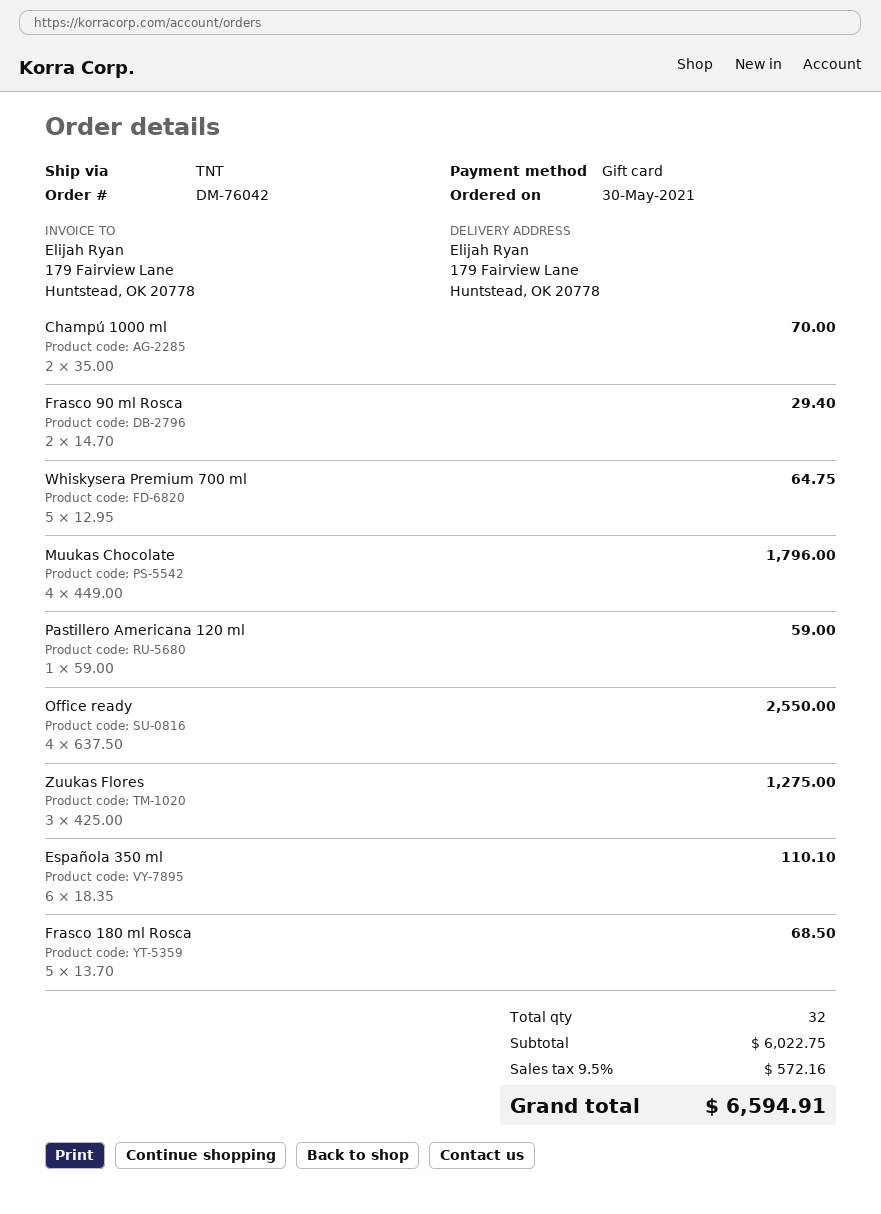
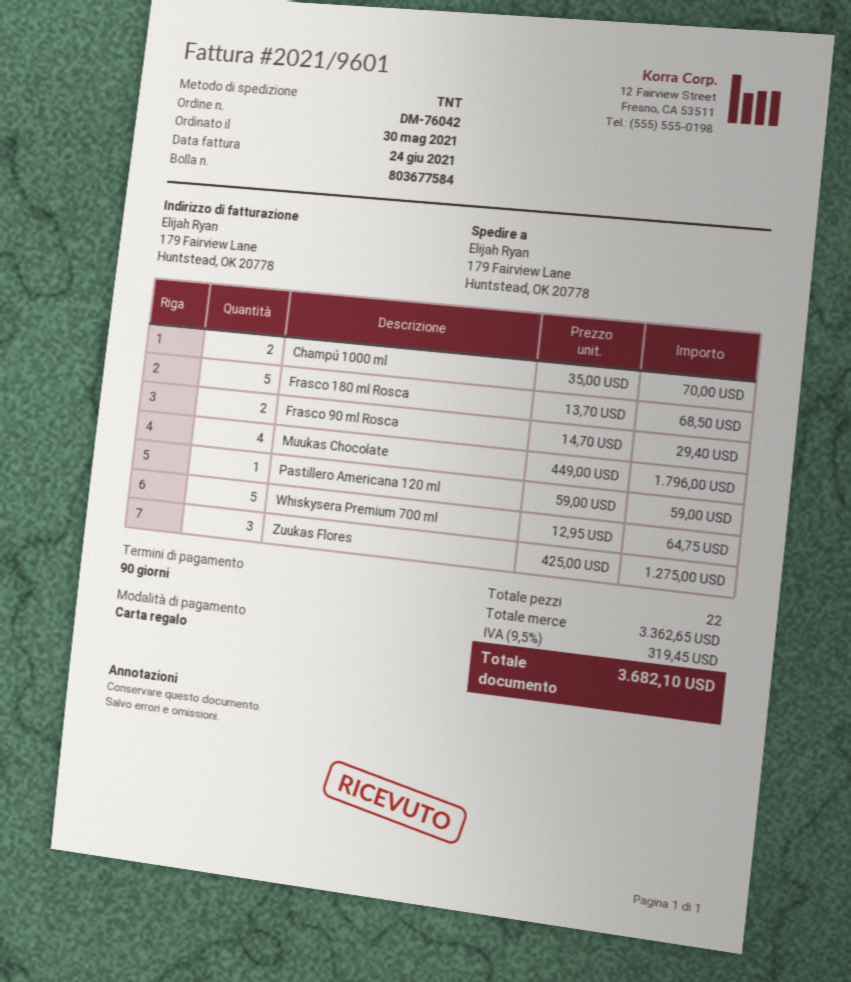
Office ready: 4 x 637.50 = 2550.00 -> none
Española 350 ml: 6 x 18.35 = 110.10 -> none
total quantity: 32 -> 22
subtotal: 6022.75 -> 3362.65
tax: 9.5% = 572.16 -> 9.5% = 319.45
total: 6594.91 -> 3682.10

